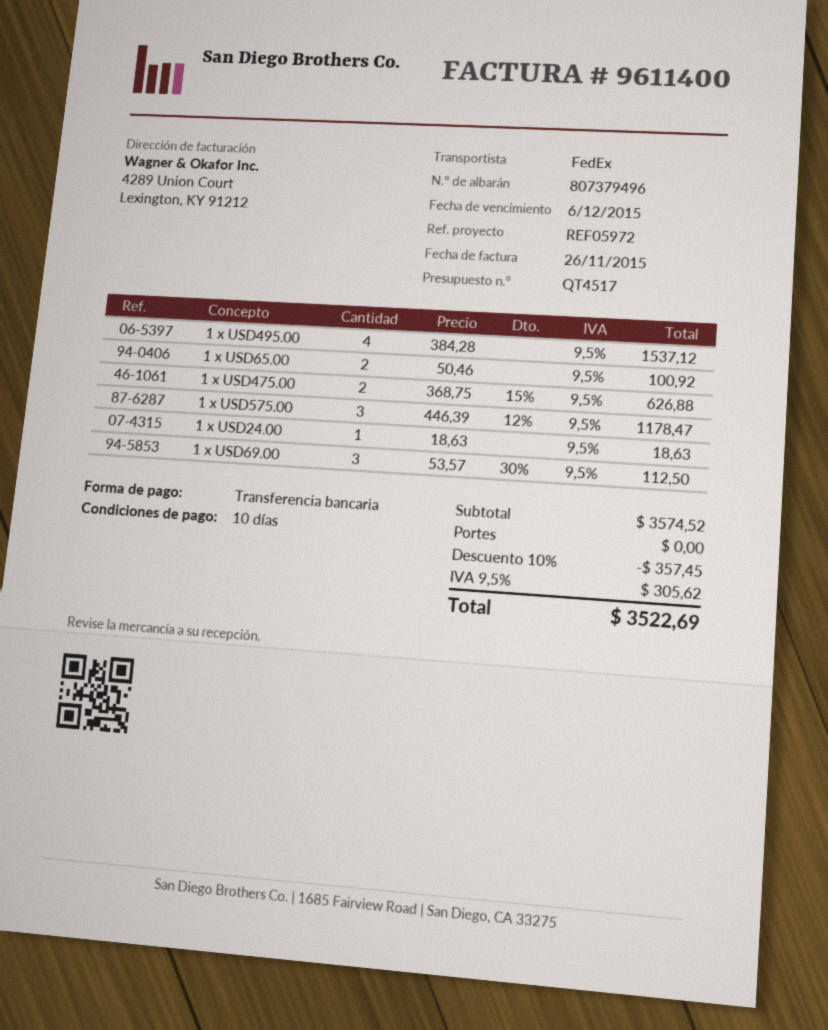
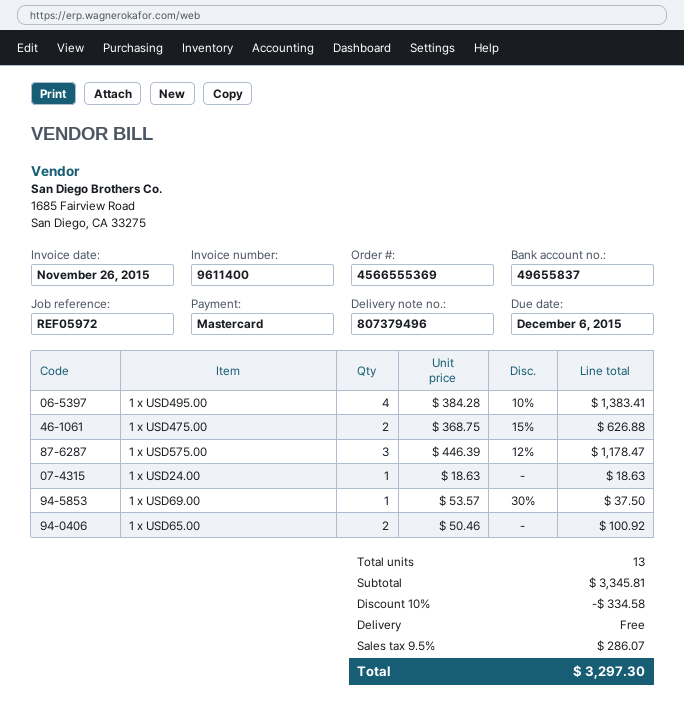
payment method: bank transfer -> Mastercard
1 x USD495.00: 4 x 384.28 = 1537.12 -> 4 x 384.28 - 10% = 1383.41
1 x USD69.00: 3 x 53.57 - 30% = 112.50 -> 1 x 53.57 - 30% = 37.50
subtotal: 3574.52 -> 3345.81
discount: 10% = 357.45 -> 10% = 334.58
tax: 9.5% = 305.62 -> 9.5% = 286.07
total: 3522.69 -> 3297.30

